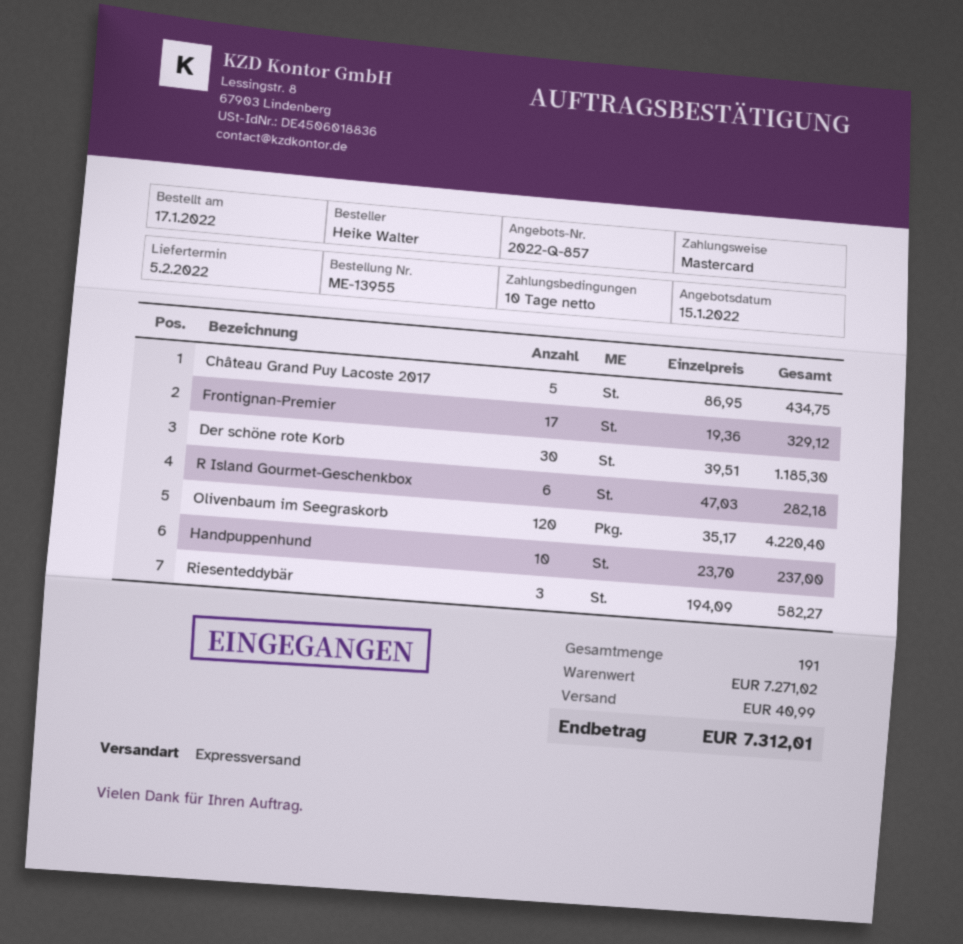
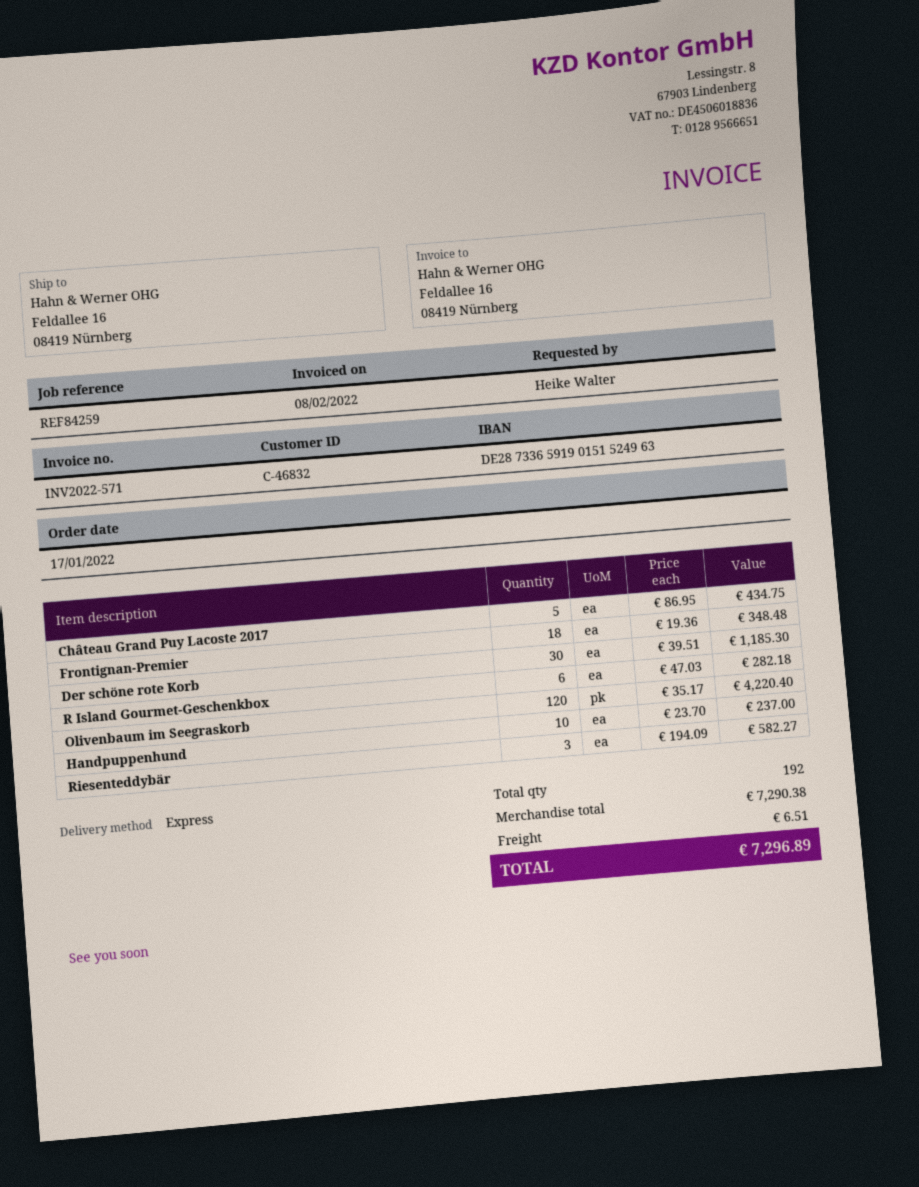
Frontignan-Premier: 17 x 19.36 = 329.12 -> 18 x 19.36 = 348.48
total quantity: 191 -> 192
subtotal: 7271.02 -> 7290.38
shipping: 40.99 -> 6.51
total: 7312.01 -> 7296.89

